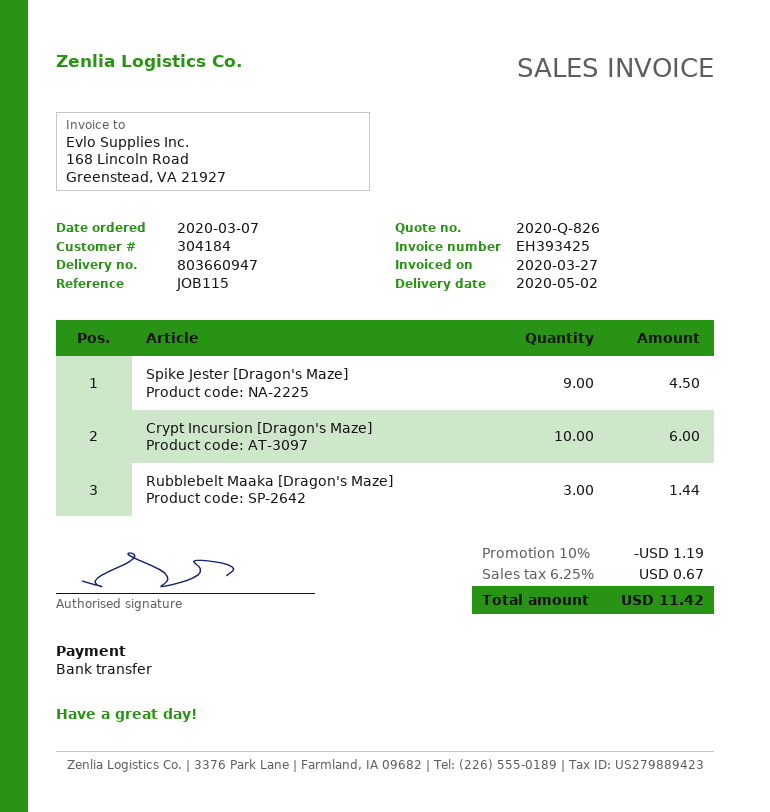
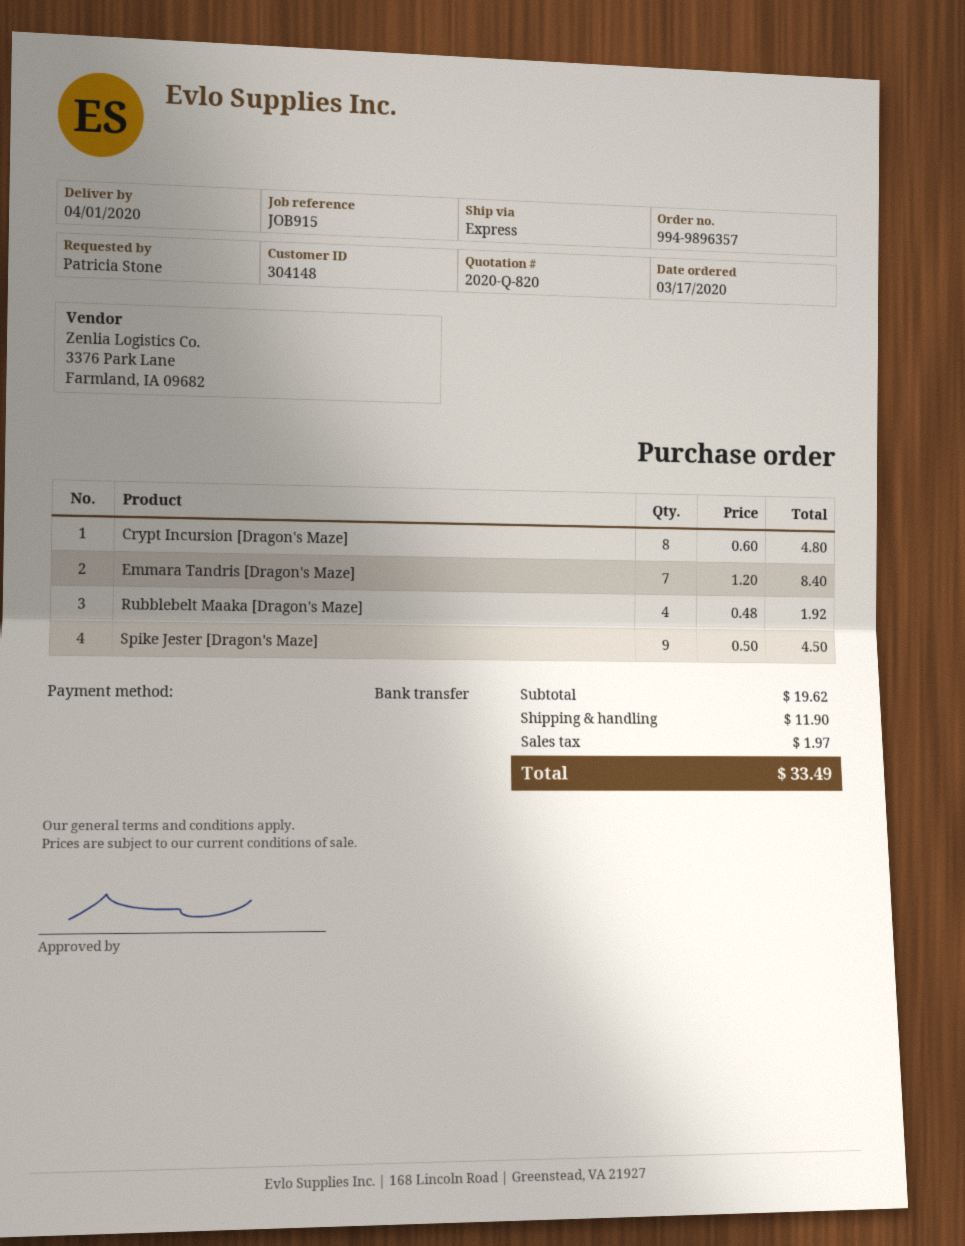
quote number: 2020-Q-826 -> 2020-Q-820
order date: 2020-03-07 -> 2020-03-17
delivery date: 2020-05-02 -> 2020-04-01
customer number: 304184 -> 304148
reference: JOB115 -> JOB915
Crypt Incursion [Dragon's Maze]: 10 for 6.00 -> 8 for 4.80
Rubblebelt Maaka [Dragon's Maze]: 3 for 1.44 -> 4 for 1.92
Emmara Tandris [Dragon's Maze]: none -> 7 for 8.40
discount: 10% = 1.19 -> none
shipping: none -> 11.90
tax: 0.67 -> 1.97
total: 11.42 -> 33.49

